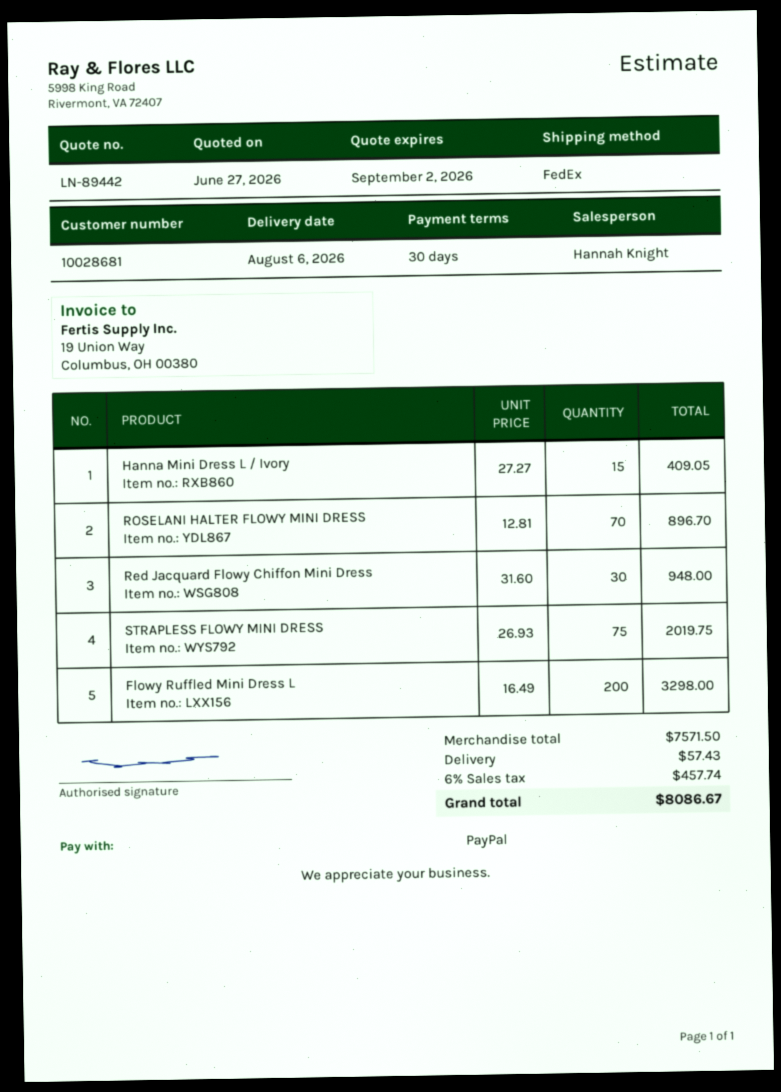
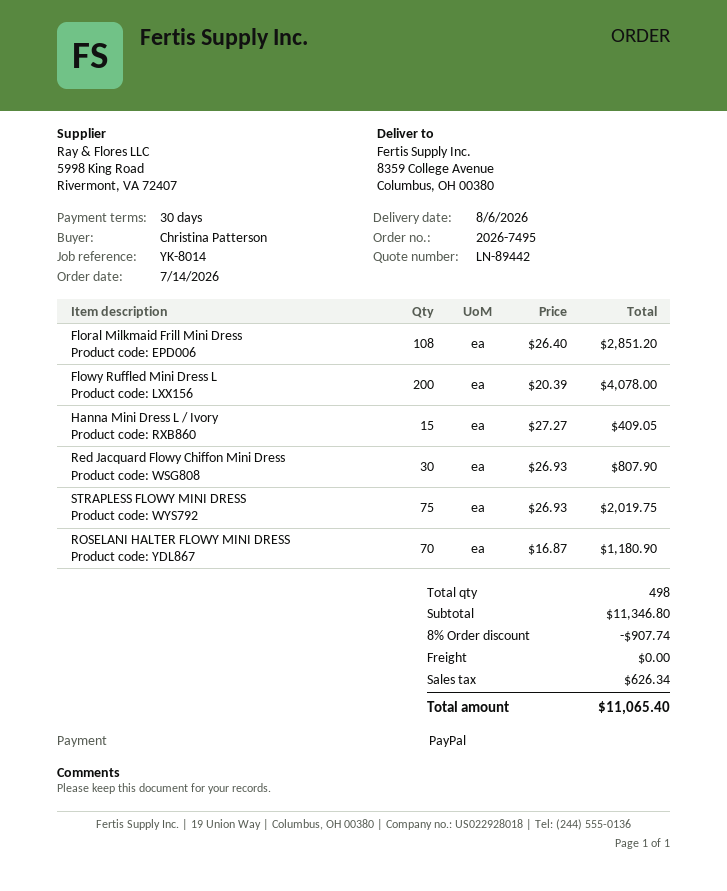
ROSELANI HALTER FLOWY MINI DRESS: 70 x 12.81 = 896.70 -> 70 x 16.87 = 1180.90
Red Jacquard Flowy Chiffon Mini Dress: 30 x 31.60 = 948.00 -> 30 x 26.93 = 807.90
Flowy Ruffled Mini Dress L: 200 x 16.49 = 3298.00 -> 200 x 20.39 = 4078.00
Floral Milkmaid Frill Mini Dress: none -> 108 x 26.40 = 2851.20
subtotal: 7571.50 -> 11346.80
discount: none -> 8% = 907.74
shipping: 57.43 -> 0.00
tax: 457.74 -> 626.34
total: 8086.67 -> 11065.40

